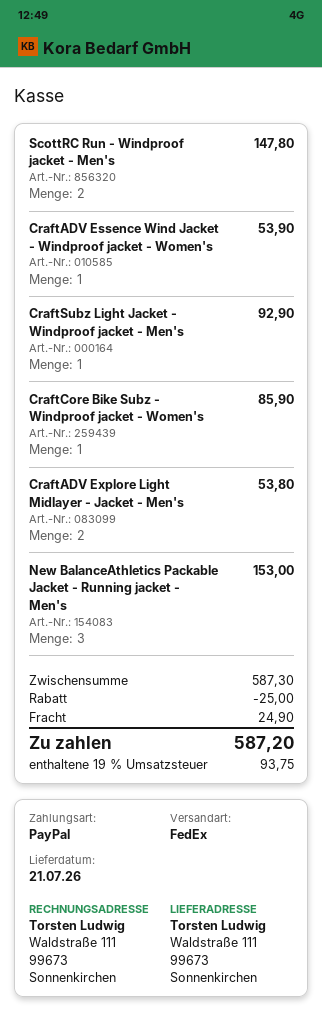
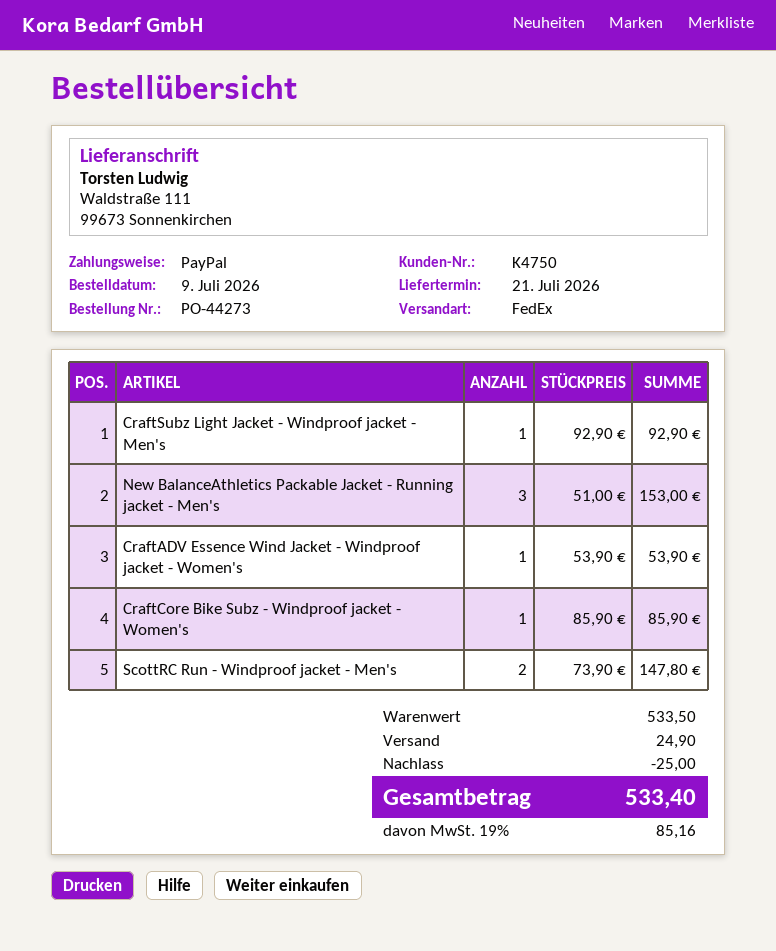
CraftADV Explore Light Midlayer - Jacket - Men's: 2 for 53.80 -> none
subtotal: 587.30 -> 533.50
tax: 19% = 93.75 -> 19% = 85.16
total: 587.20 -> 533.40

